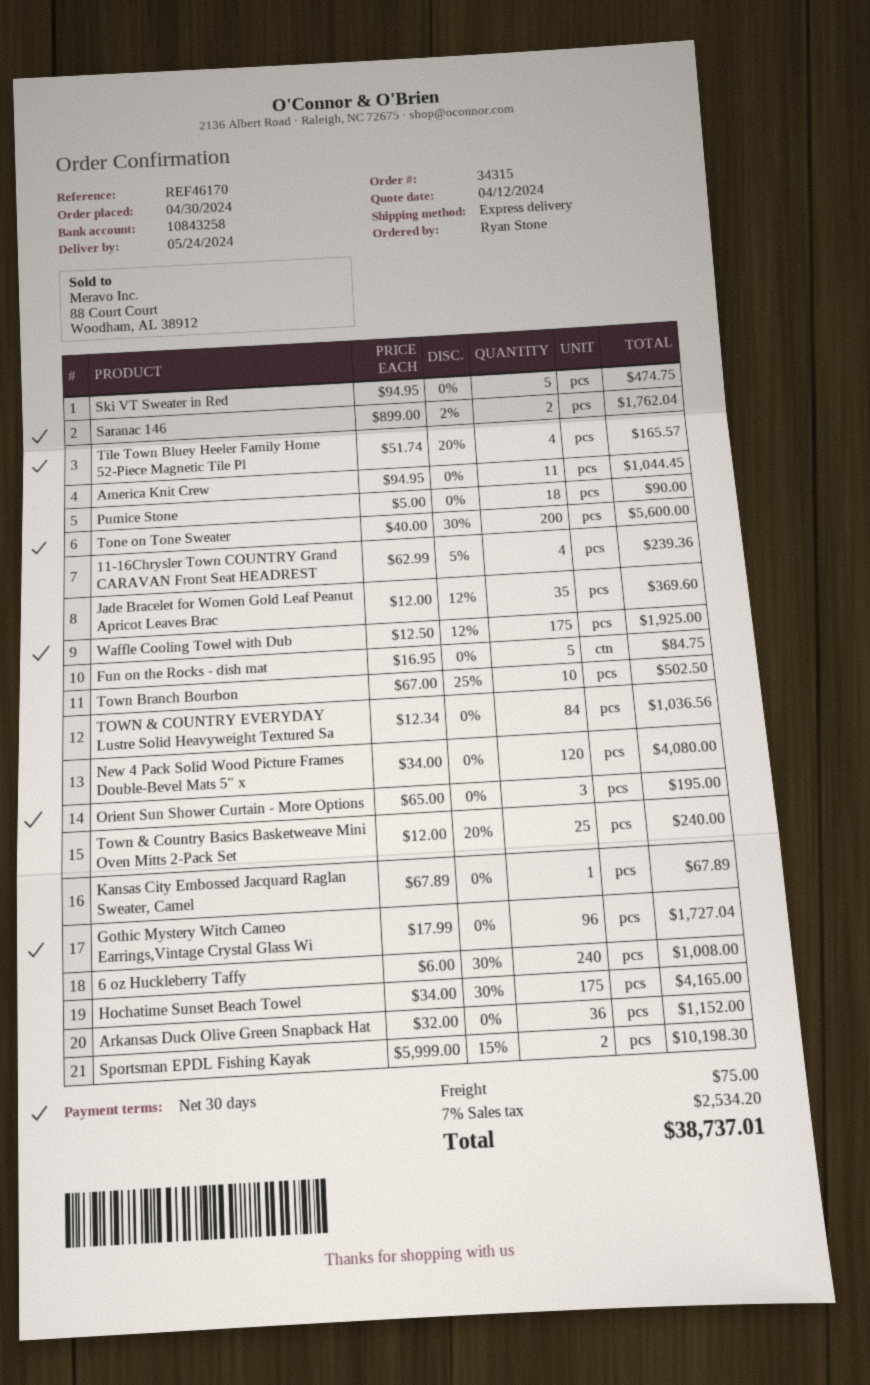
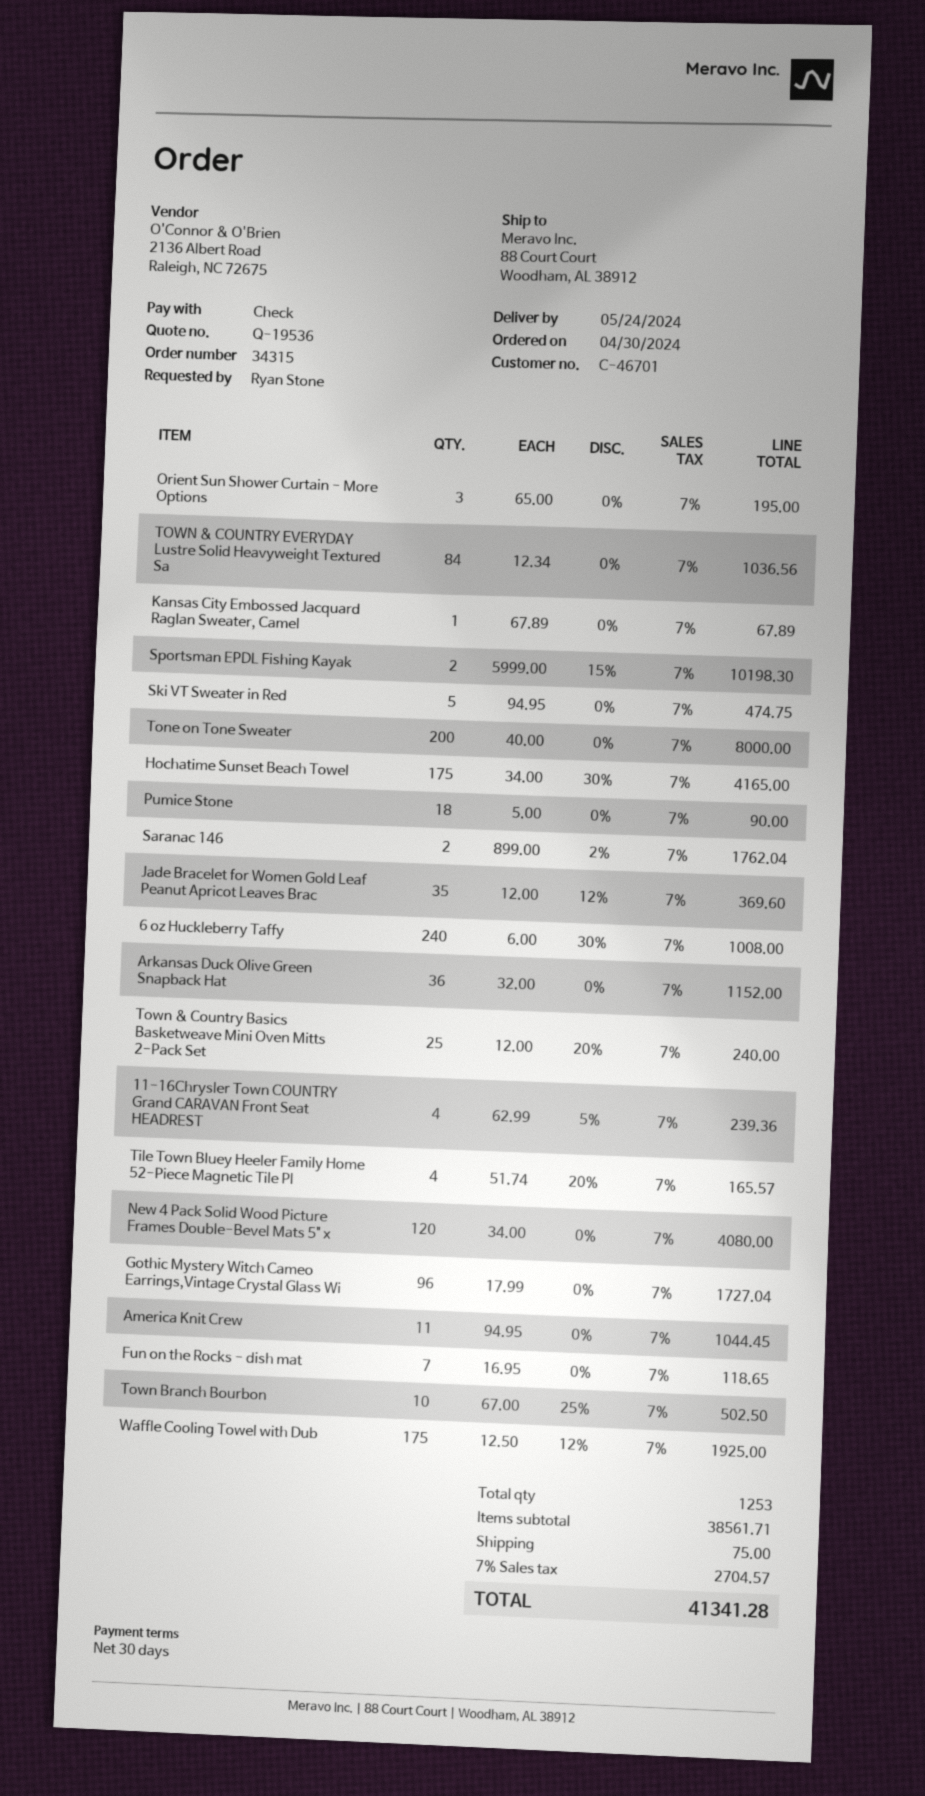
Tone on Tone Sweater: 200 x 40.00 - 30% = 5600.00 -> 200 x 40.00 = 8000.00
Fun on the Rocks - dish mat: 5 x 16.95 = 84.75 -> 7 x 16.95 = 118.65
tax: 7% = 2534.20 -> 7% = 2704.57
total: 38737.01 -> 41341.28

